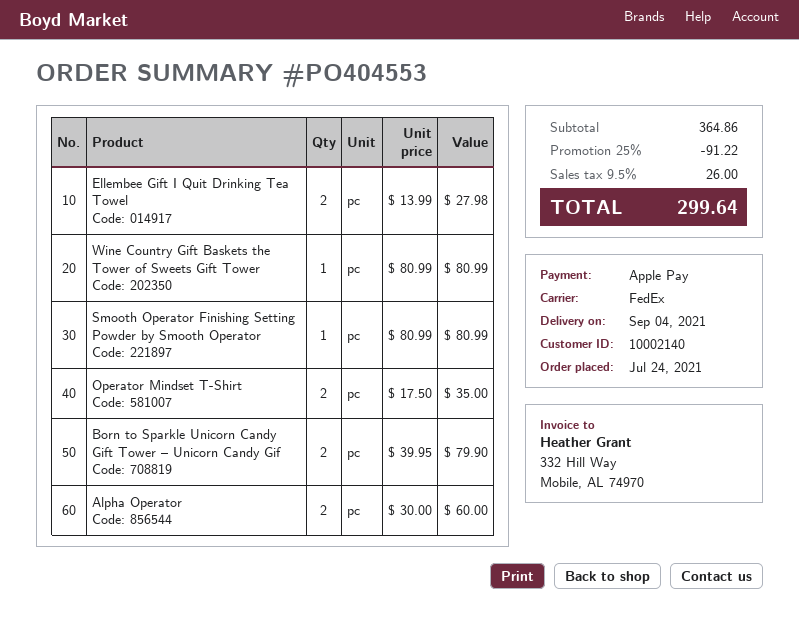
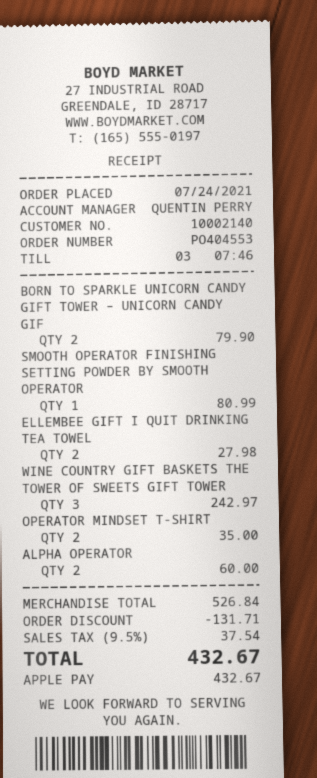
Wine Country Gift Baskets the Tower of Sweets Gift Tower: 1 for 80.99 -> 3 for 242.97
subtotal: 364.86 -> 526.84
discount: 91.22 -> 131.71
tax: 9.5% = 26.00 -> 9.5% = 37.54
total: 299.64 -> 432.67

